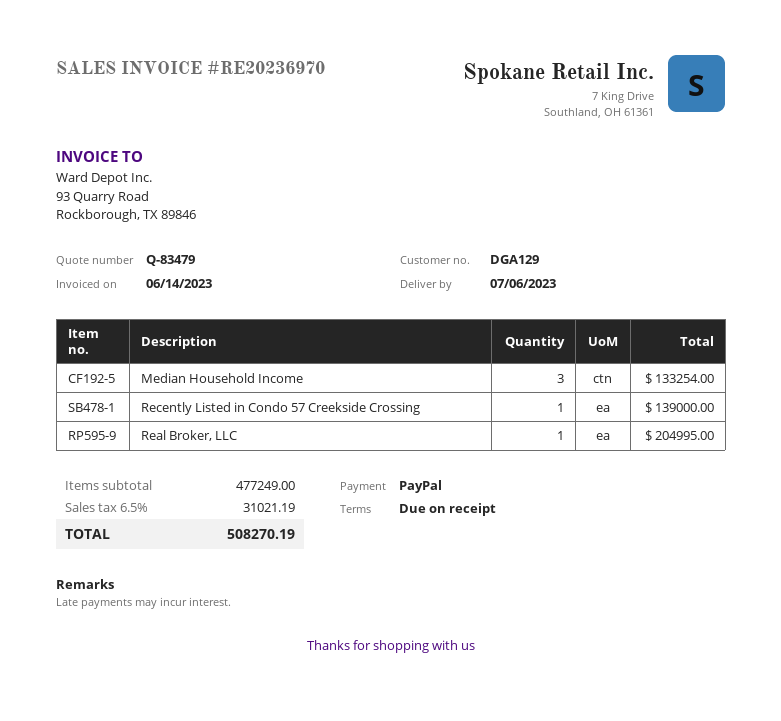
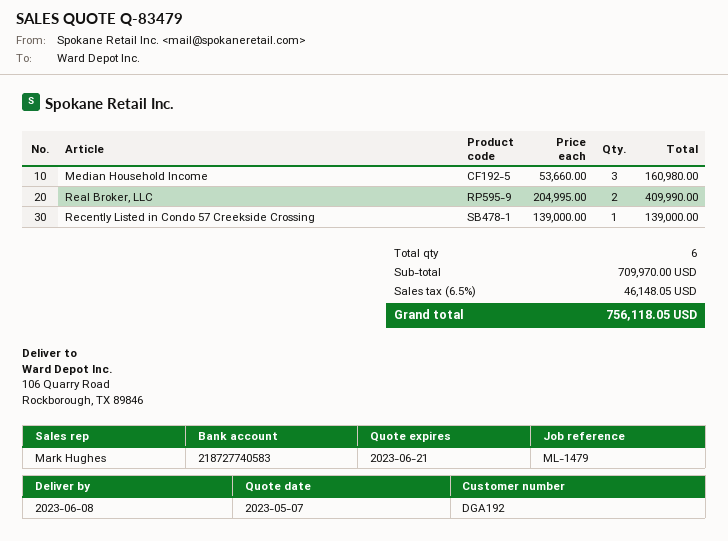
delivery date: 2023-07-06 -> 2023-06-08
customer number: DGA129 -> DGA192
Median Household Income: 3 for 133254.00 -> 3 for 160980.00
Real Broker, LLC: 1 for 204995.00 -> 2 for 409990.00
subtotal: 477249.00 -> 709970.00
tax: 6.5% = 31021.19 -> 6.5% = 46148.05
total: 508270.19 -> 756118.05

